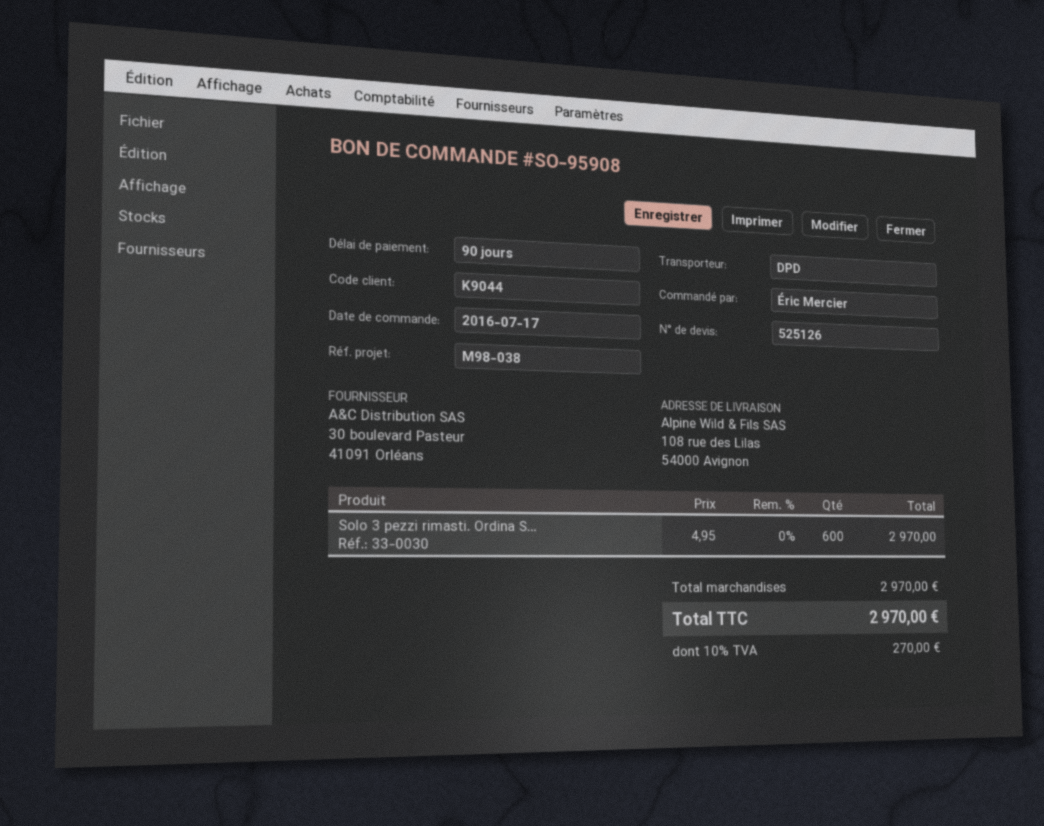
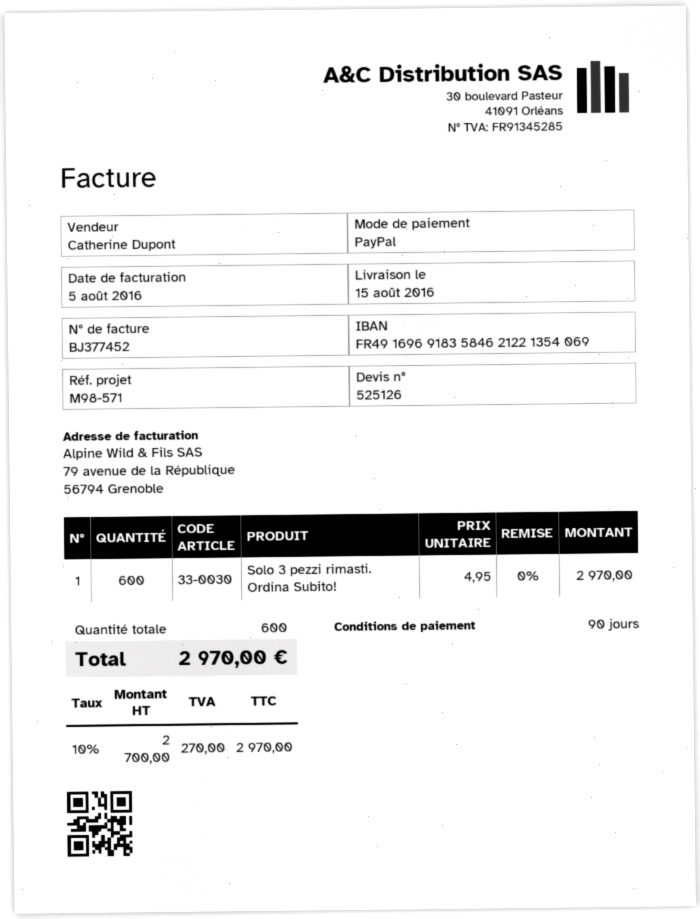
reference: M98-038 -> M98-571

